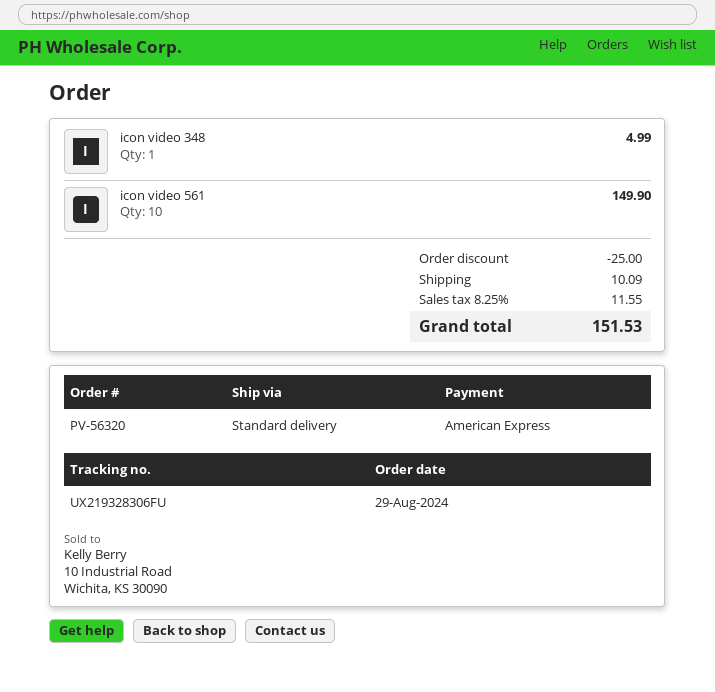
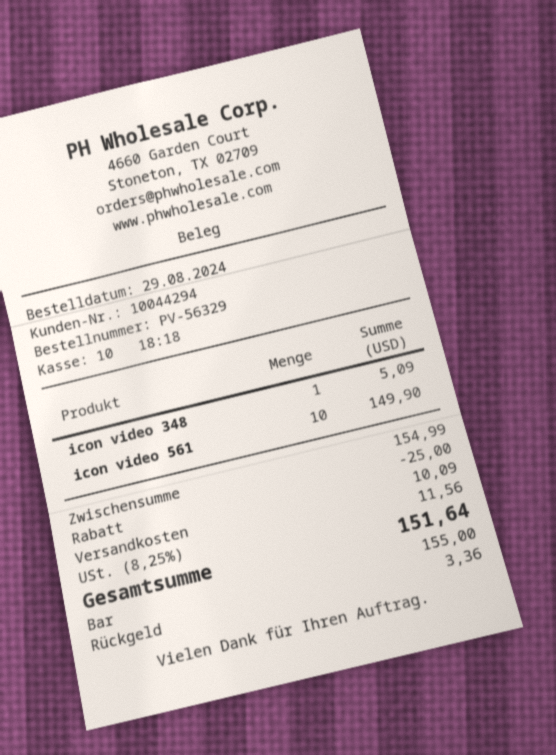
order number: PV-56320 -> PV-56329
payment method: American Express -> cash
icon video 348: 1 for 4.99 -> 1 for 5.09
tax: 8.25% = 11.55 -> 8.25% = 11.56
total: 151.53 -> 151.64

